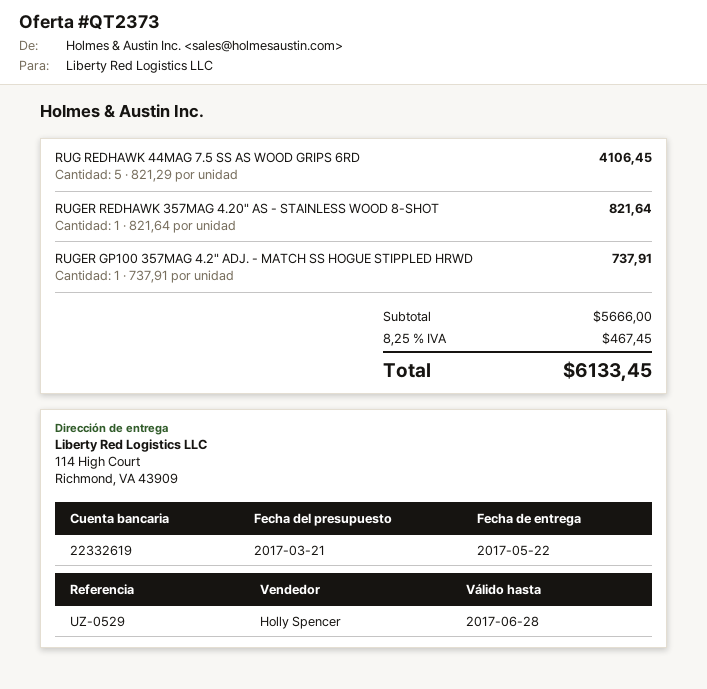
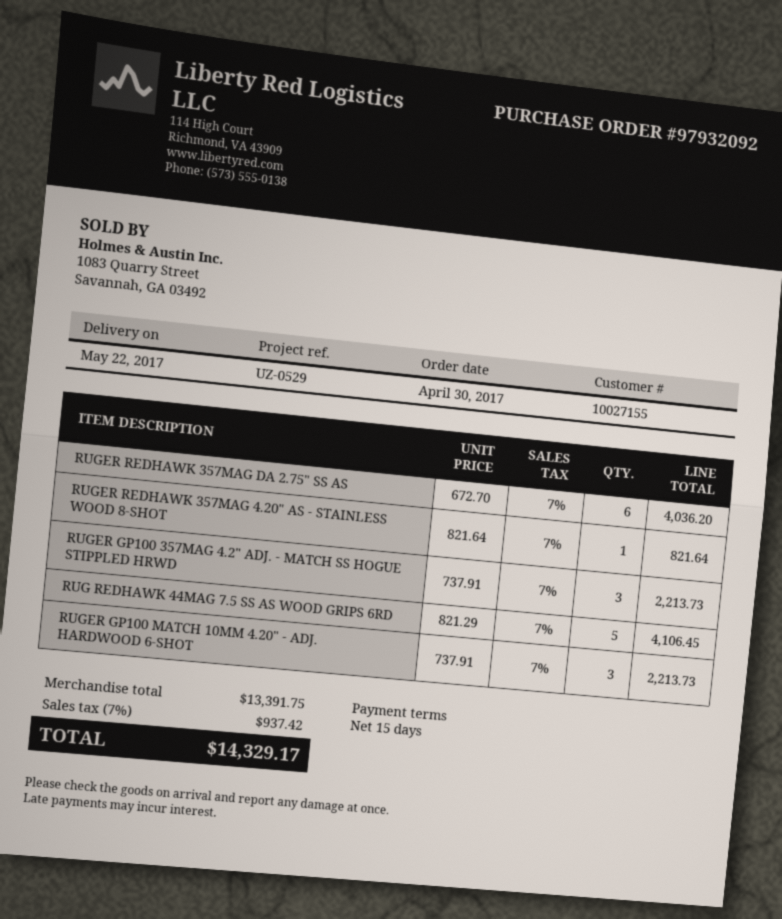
RUGER GP100 357MAG 4.2" ADJ. - MATCH SS HOGUE STIPPLED HRWD: 1 x 737.91 = 737.91 -> 3 x 737.91 = 2213.73
RUGER REDHAWK 357MAG DA 2.75" SS AS: none -> 6 x 672.70 = 4036.20
RUGER GP100 MATCH 10MM 4.20" - ADJ. HARDWOOD 6-SHOT: none -> 3 x 737.91 = 2213.73
subtotal: 5666.00 -> 13391.75
tax: 8.25% = 467.45 -> 7% = 937.42
total: 6133.45 -> 14329.17

